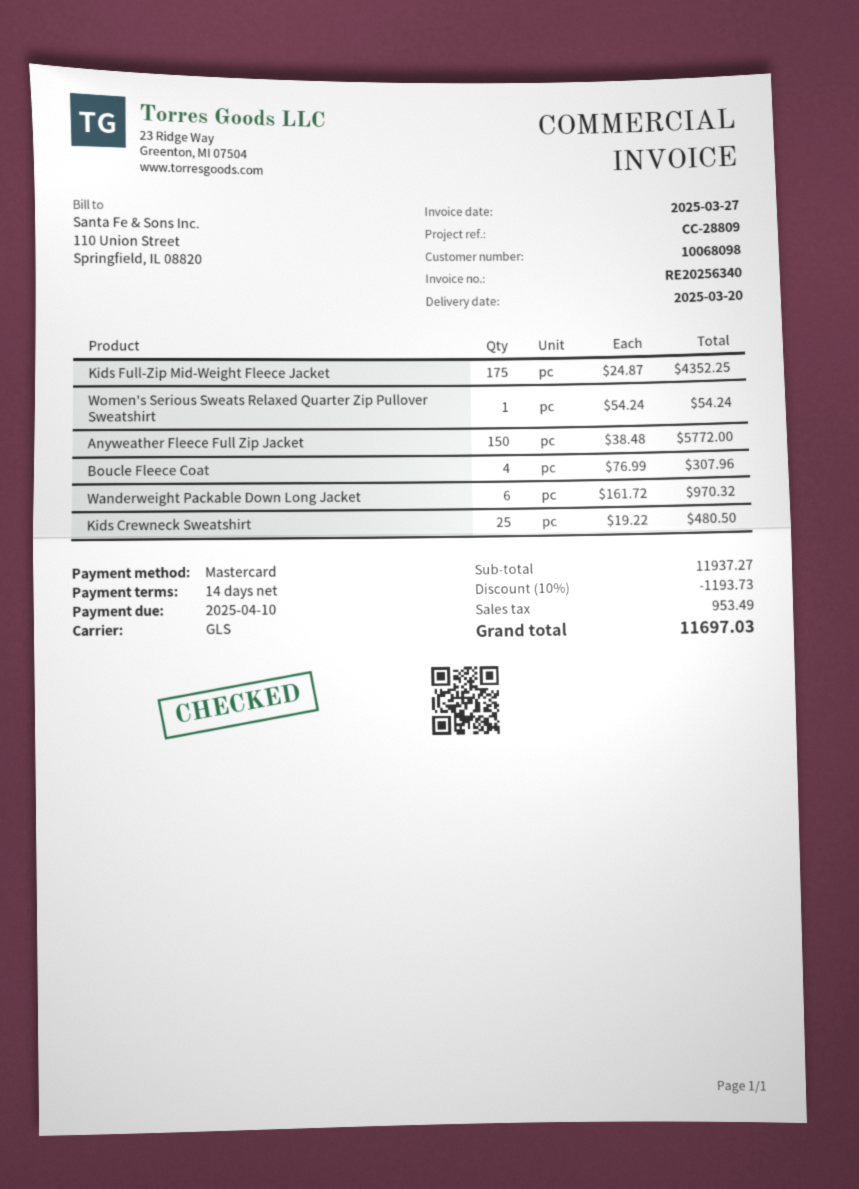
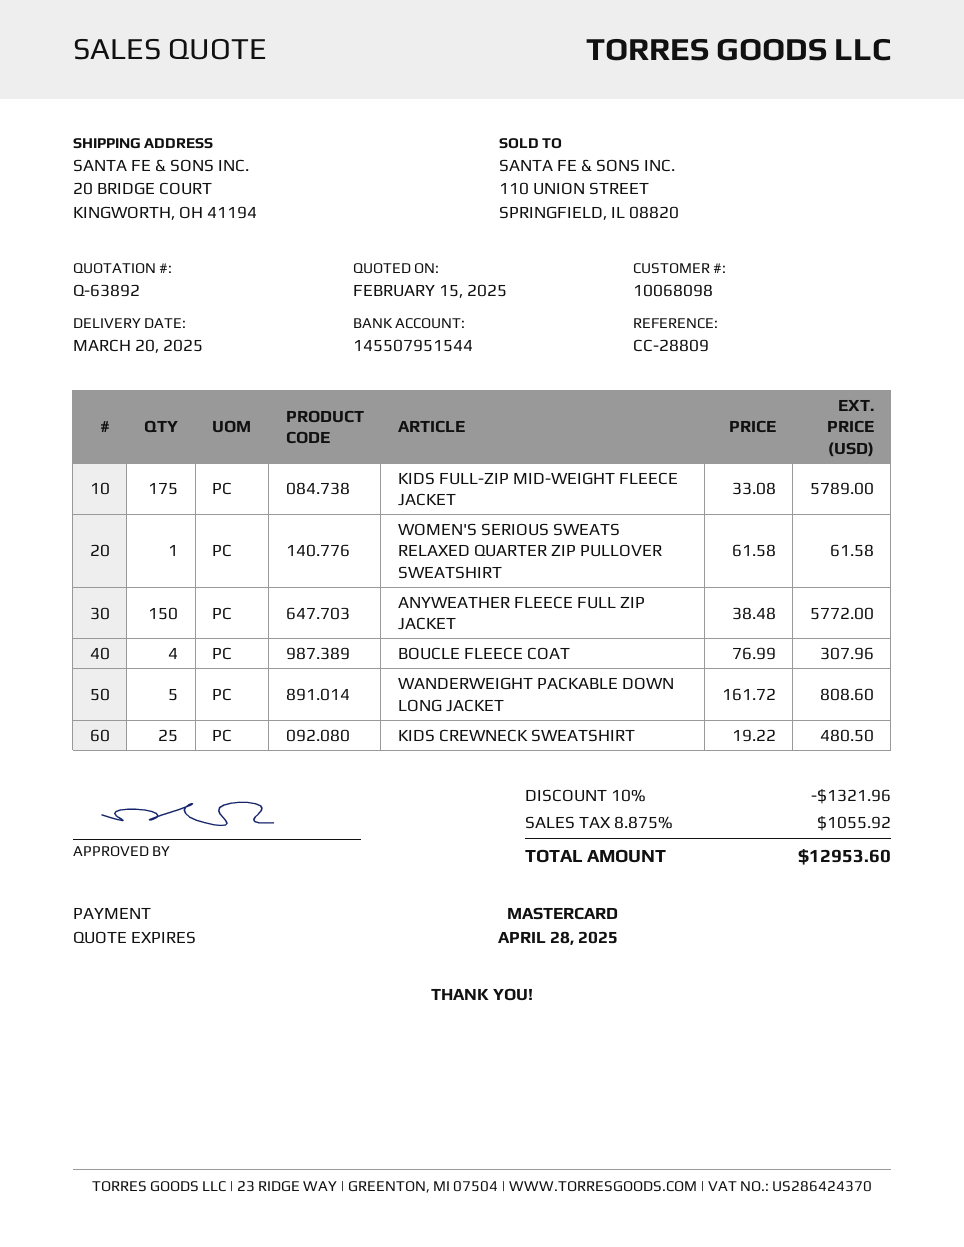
Kids Full-Zip Mid-Weight Fleece Jacket: 175 x 24.87 = 4352.25 -> 175 x 33.08 = 5789.00
Women's Serious Sweats Relaxed Quarter Zip Pullover Sweatshirt: 1 x 54.24 = 54.24 -> 1 x 61.58 = 61.58
Wanderweight Packable Down Long Jacket: 6 x 161.72 = 970.32 -> 5 x 161.72 = 808.60
discount: 10% = 1193.73 -> 10% = 1321.96
tax: 953.49 -> 1055.92
total: 11697.03 -> 12953.60

